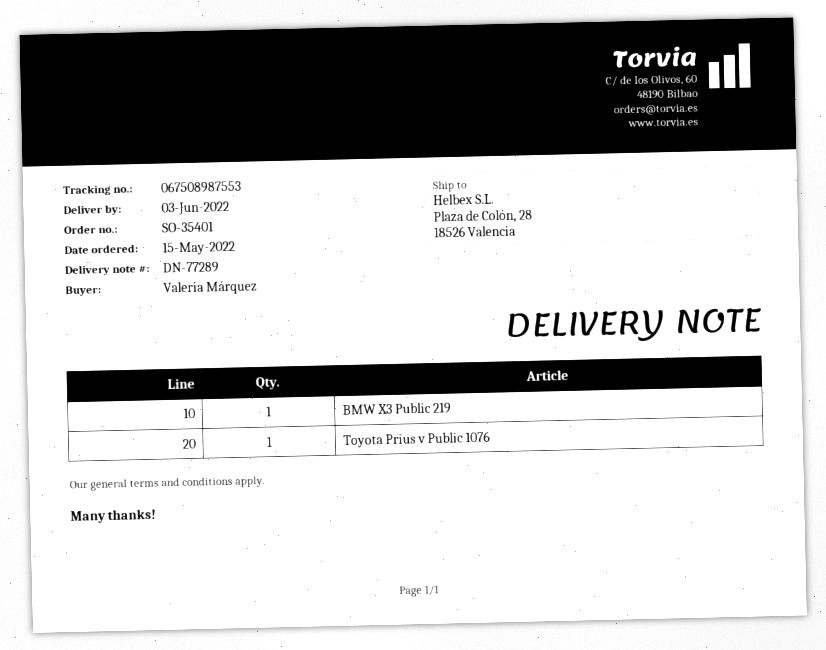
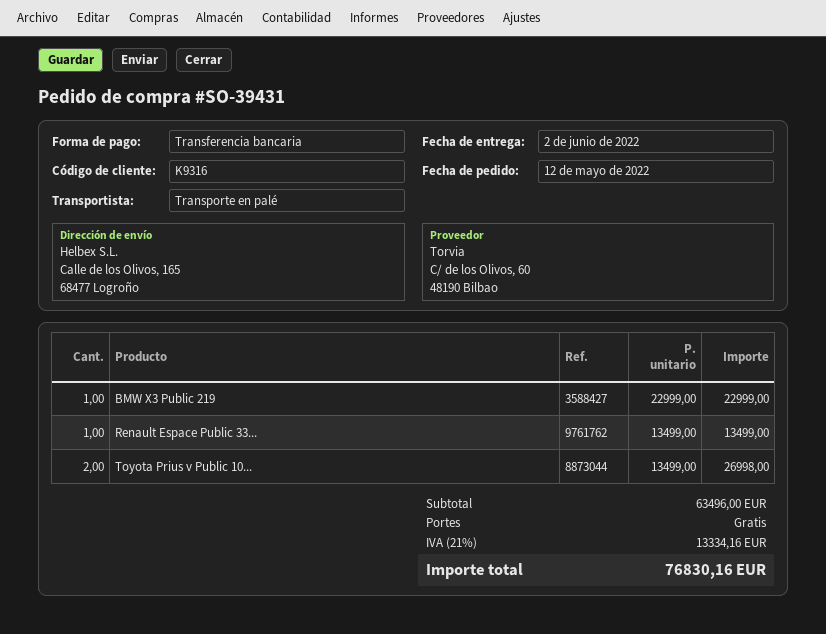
order number: SO-35401 -> SO-39431
order date: 2022-05-15 -> 2022-05-12
delivery date: 2022-06-03 -> 2022-06-02
ship to: Plaza de Colón, 28, 18526 Valencia -> Calle de los Olivos, 165, 68477 Logroño
Toyota Prius v Public 1076: 1 -> 2
Renault Espace Public 33...: none -> 1

